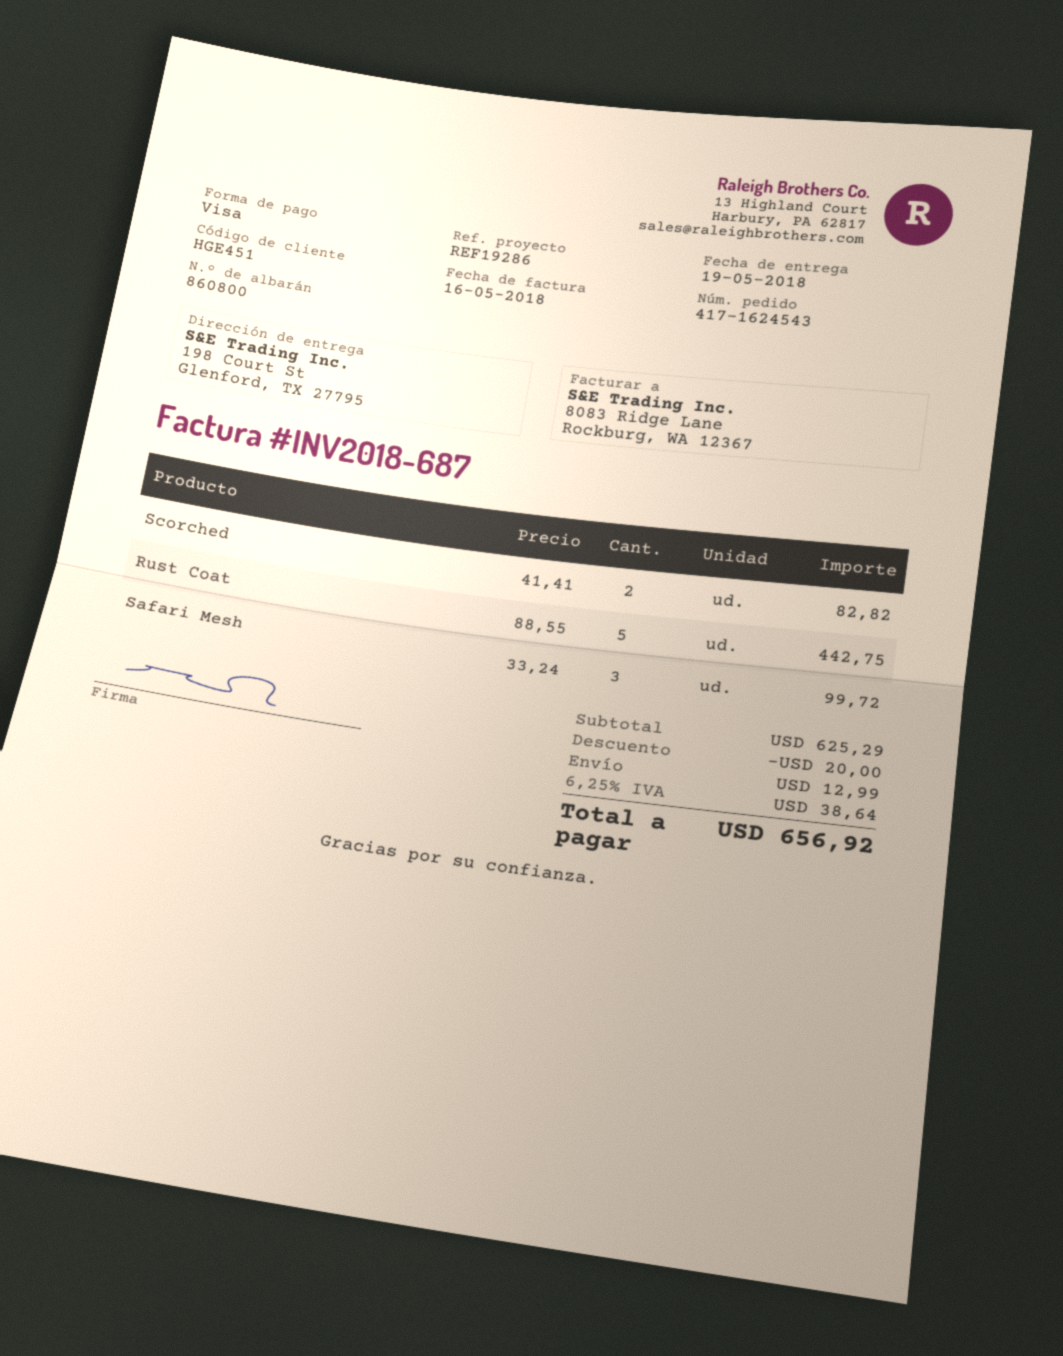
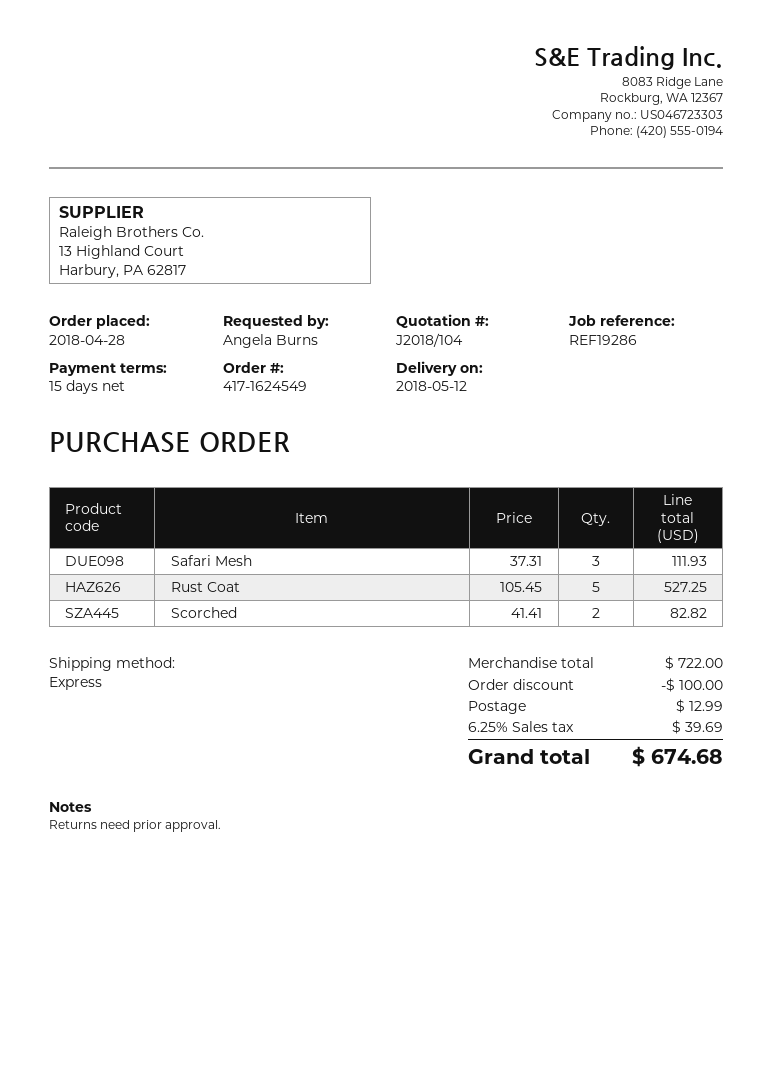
order number: 417-1624543 -> 417-1624549
delivery date: 2018-05-19 -> 2018-05-12
Rust Coat: 5 x 88.55 = 442.75 -> 5 x 105.45 = 527.25
Safari Mesh: 3 x 33.24 = 99.72 -> 3 x 37.31 = 111.93
subtotal: 625.29 -> 722.00
discount: 20.00 -> 100.00
tax: 6.25% = 38.64 -> 6.25% = 39.69
total: 656.92 -> 674.68

